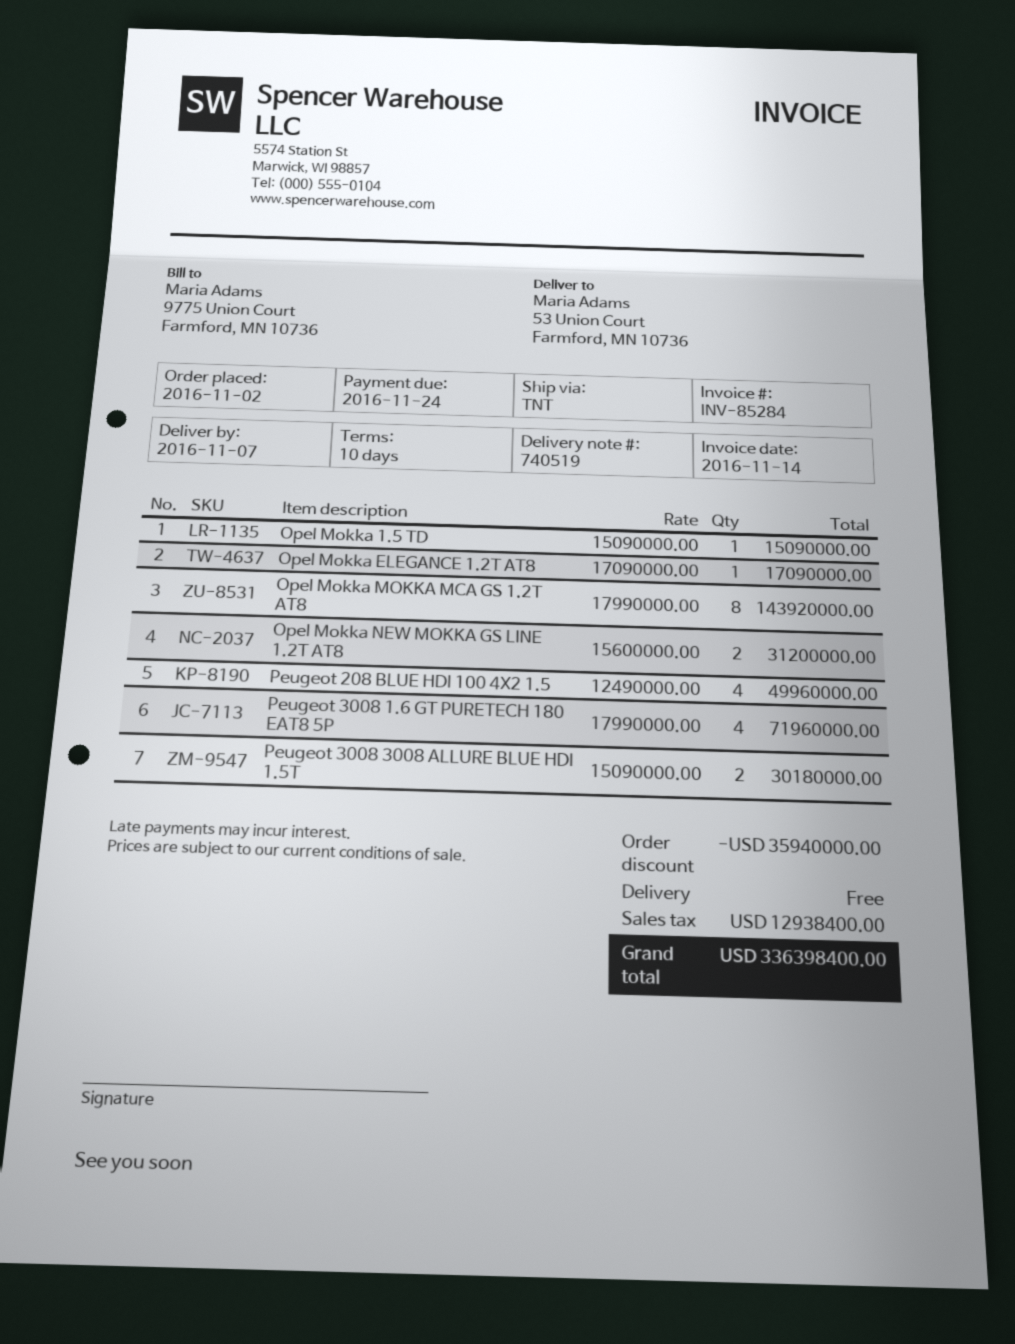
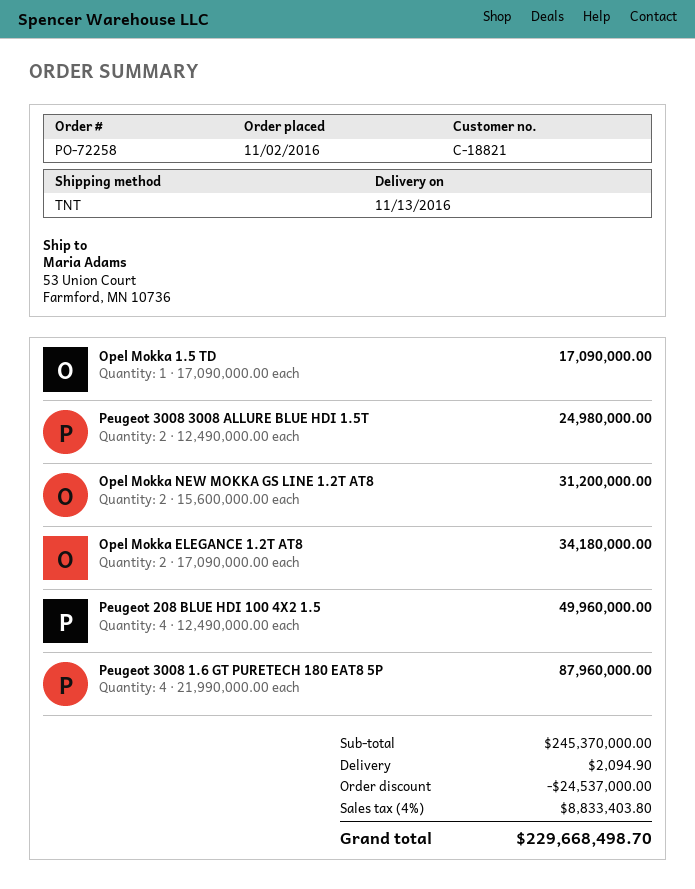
delivery date: 2016-11-07 -> 2016-11-13
Opel Mokka 1.5 TD: 1 x 15090000.00 = 15090000.00 -> 1 x 17090000.00 = 17090000.00
Opel Mokka ELEGANCE 1.2T AT8: 1 x 17090000.00 = 17090000.00 -> 2 x 17090000.00 = 34180000.00
Opel Mokka MOKKA MCA GS 1.2T AT8: 8 x 17990000.00 = 143920000.00 -> none
Peugeot 3008 1.6 GT PURETECH 180 EAT8 5P: 4 x 17990000.00 = 71960000.00 -> 4 x 21990000.00 = 87960000.00
Peugeot 3008 3008 ALLURE BLUE HDI 1.5T: 2 x 15090000.00 = 30180000.00 -> 2 x 12490000.00 = 24980000.00
discount: 35940000.00 -> 24537000.00
shipping: 0.00 -> 2094.90
tax: 12938400.00 -> 8833403.80
total: 336398400.00 -> 229668498.70

